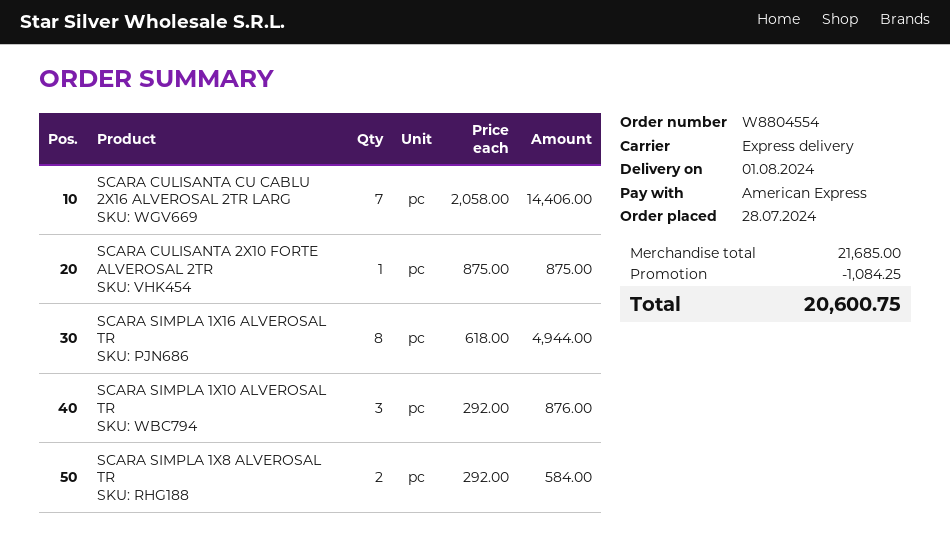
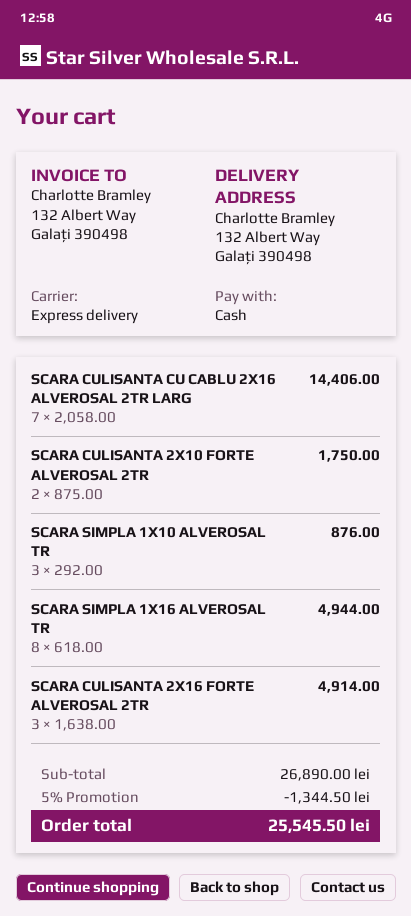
payment method: American Express -> cash
SCARA CULISANTA 2X10 FORTE ALVEROSAL 2TR: 1 x 875.00 = 875.00 -> 2 x 875.00 = 1750.00
SCARA SIMPLA 1X8 ALVEROSAL TR: 2 x 292.00 = 584.00 -> none
SCARA CULISANTA 2X16 FORTE ALVEROSAL 2TR: none -> 3 x 1638.00 = 4914.00
subtotal: 21685.00 -> 26890.00
discount: 1084.25 -> 1344.50
total: 20600.75 -> 25545.50

